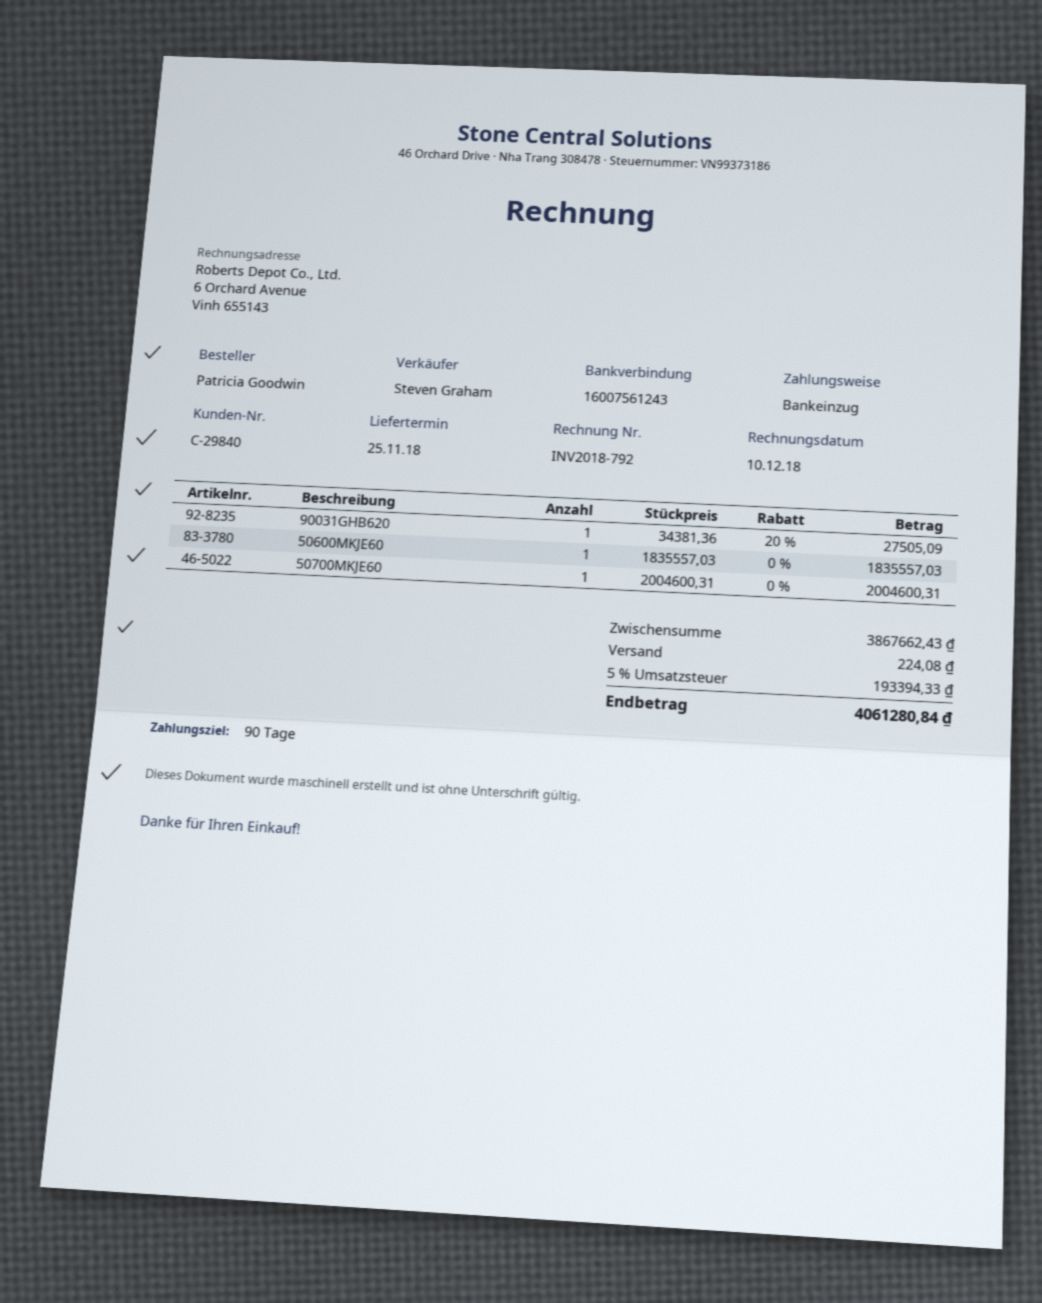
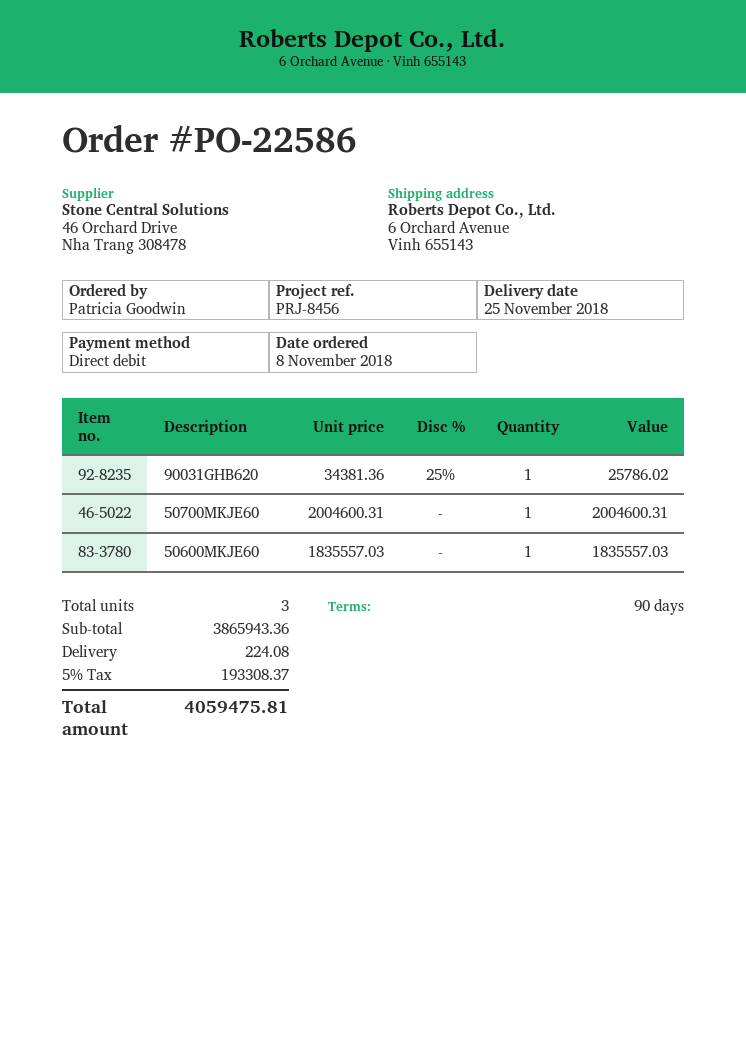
90031GHB620: 1 x 34381.36 - 20% = 27505.09 -> 1 x 34381.36 - 25% = 25786.02
subtotal: 3867662.43 -> 3865943.36
tax: 5% = 193394.33 -> 5% = 193308.37
total: 4061280.84 -> 4059475.81

